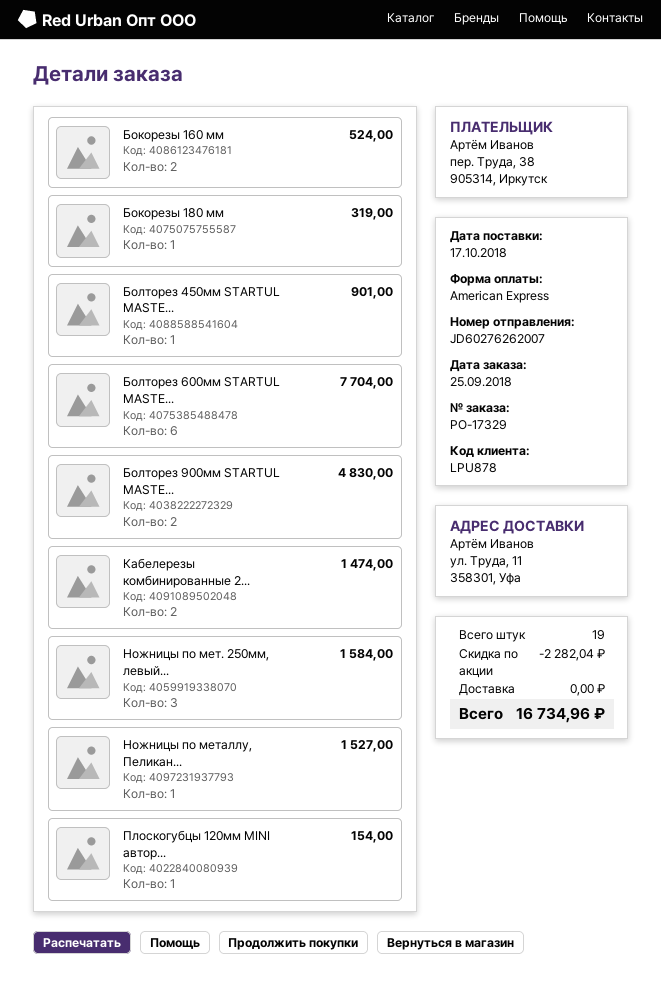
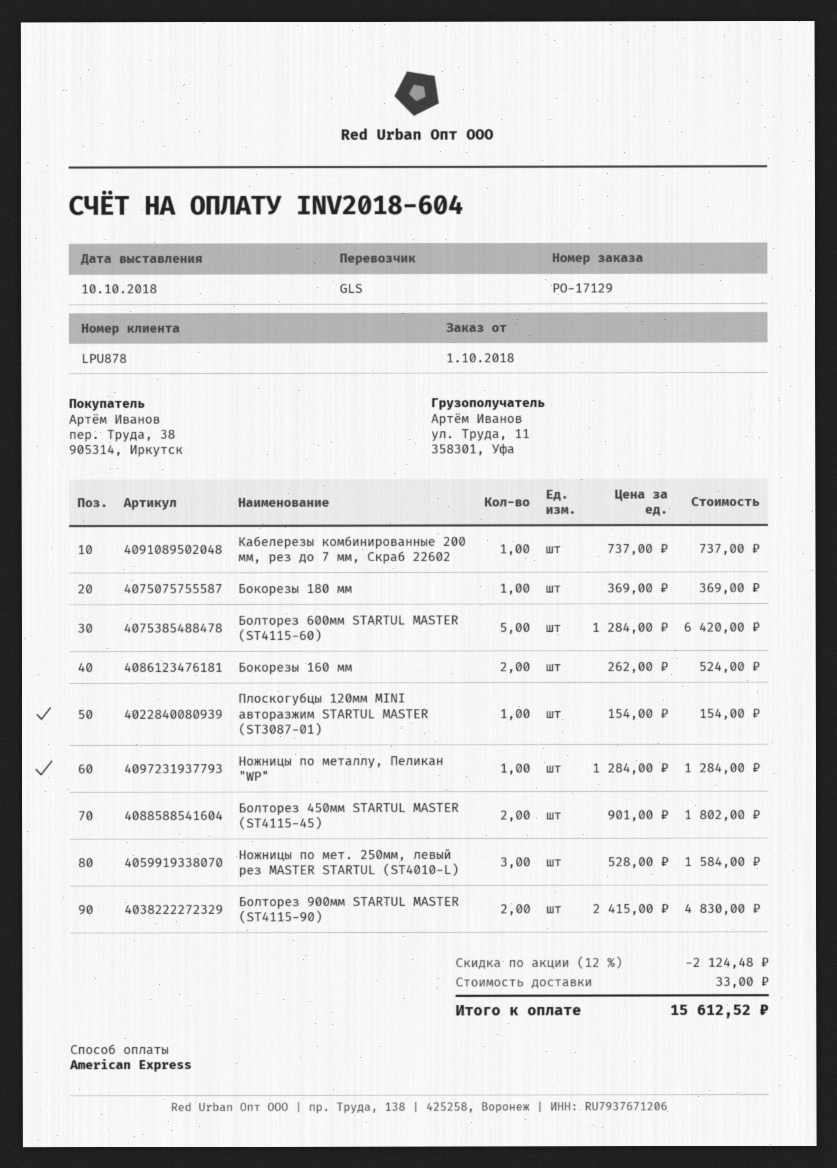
order number: PO-17329 -> PO-17129
order date: 2018-09-25 -> 2018-10-01
Бокорезы 180 мм: 1 for 319.00 -> 1 for 369.00
Болторез 450мм STARTUL MASTE...: 1 for 901.00 -> 2 for 1802.00
Болторез 600мм STARTUL MASTE...: 6 for 7704.00 -> 5 for 6420.00
Кабелерезы комбинированные 2...: 2 for 1474.00 -> 1 for 737.00
Ножницы по металлу, Пеликан...: 1 for 1527.00 -> 1 for 1284.00
discount: 2282.04 -> 2124.48
shipping: 0.00 -> 33.00
total: 16734.96 -> 15612.52

